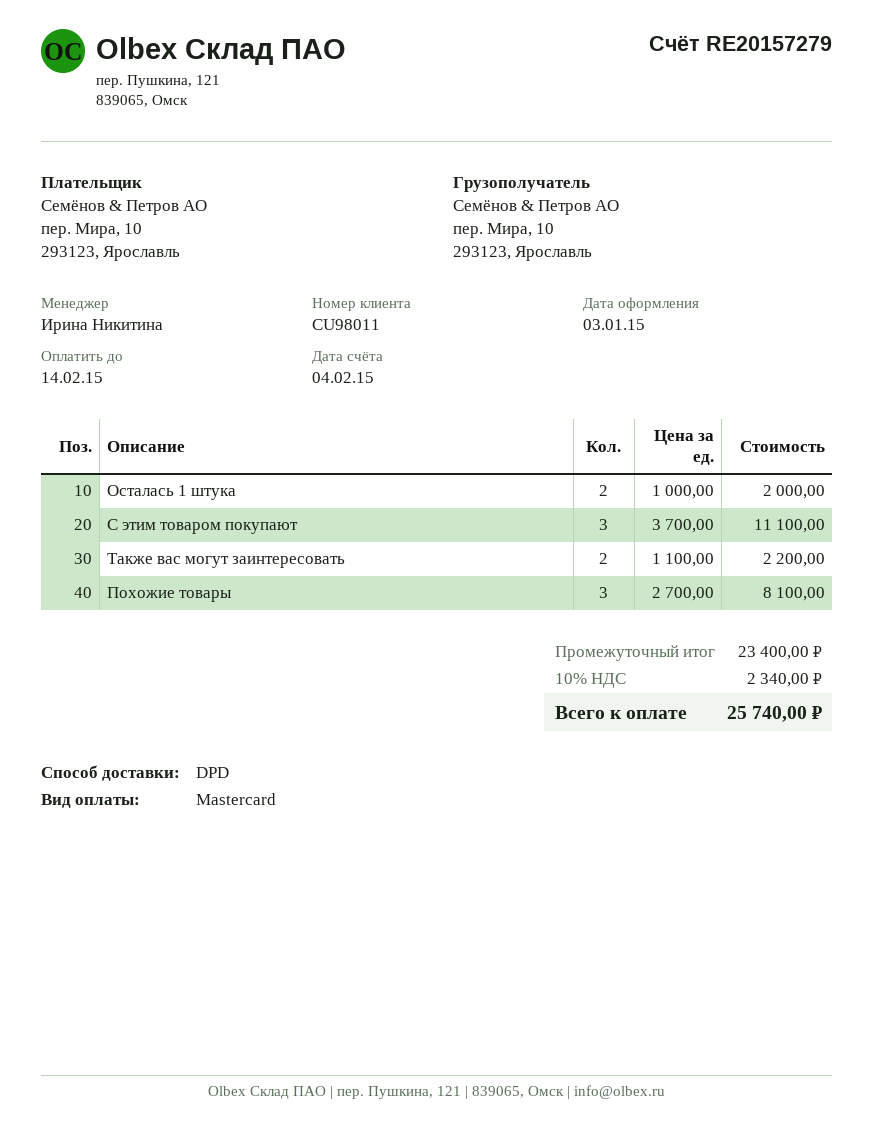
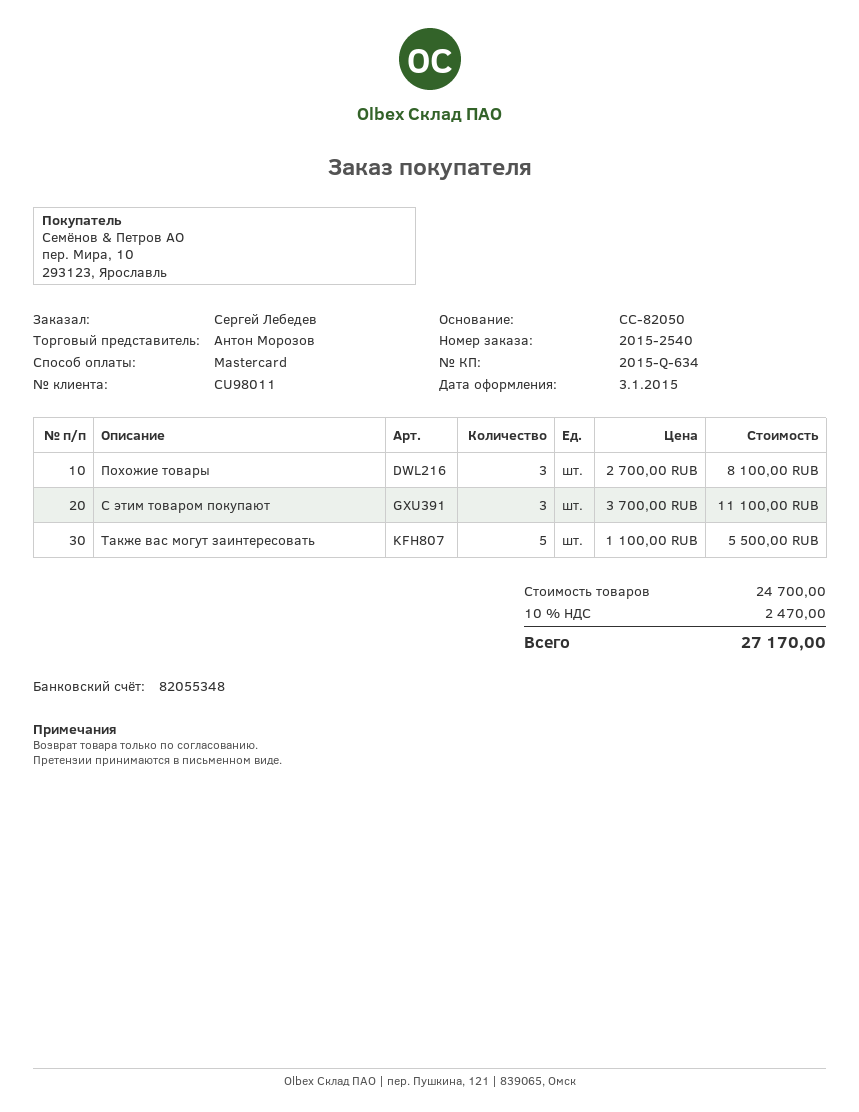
sales rep: Ирина Никитина -> Антон Морозов
Осталась 1 штука: 2 x 1000.00 = 2000.00 -> none
Также вас могут заинтересовать: 2 x 1100.00 = 2200.00 -> 5 x 1100.00 = 5500.00
subtotal: 23400.00 -> 24700.00
tax: 10% = 2340.00 -> 10% = 2470.00
total: 25740.00 -> 27170.00

